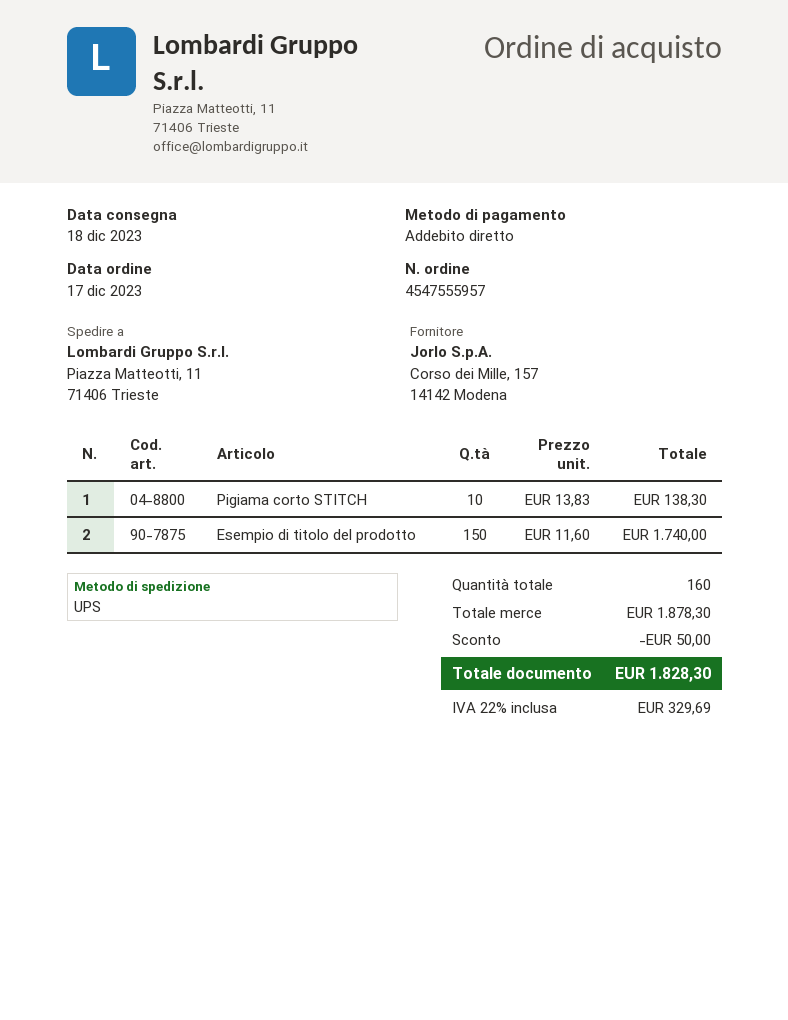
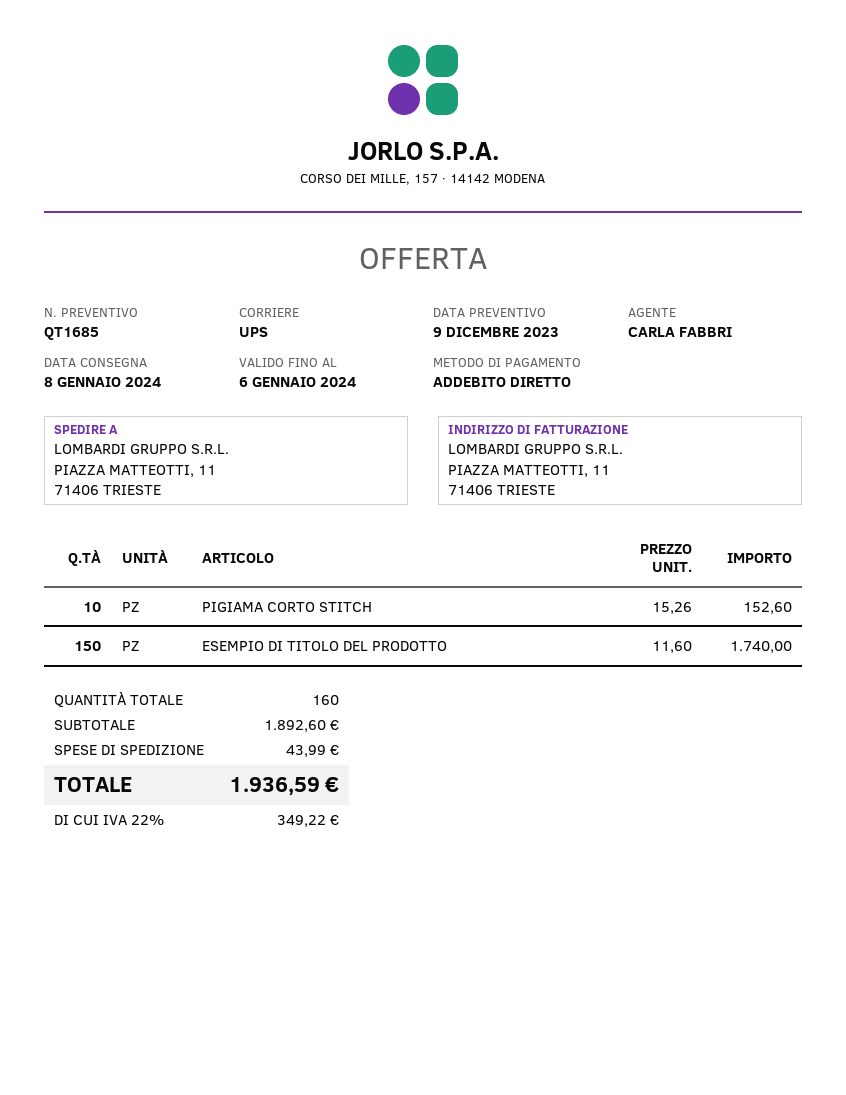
delivery date: 2023-12-18 -> 2024-01-08
Pigiama corto STITCH: 10 x 13.83 = 138.30 -> 10 x 15.26 = 152.60
subtotal: 1878.30 -> 1892.60
discount: 50.00 -> none
shipping: none -> 43.99
tax: 22% = 329.69 -> 22% = 349.22
total: 1828.30 -> 1936.59

